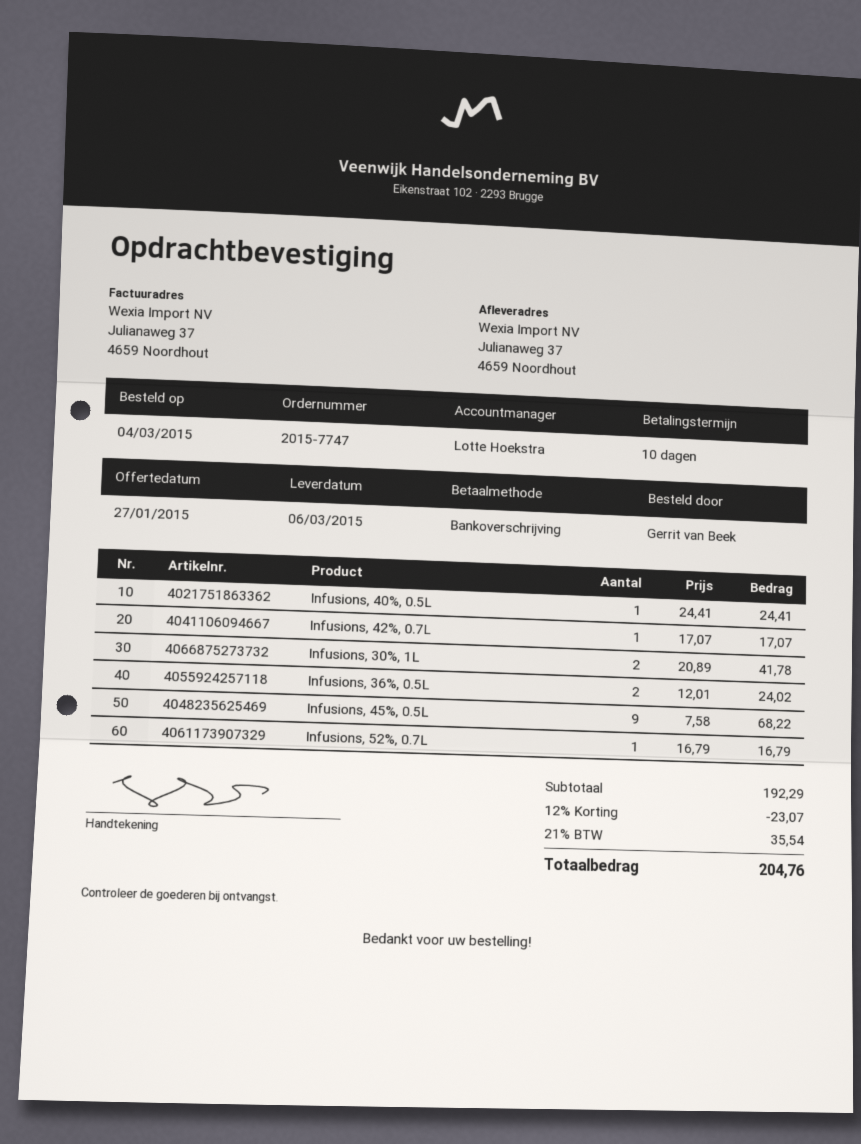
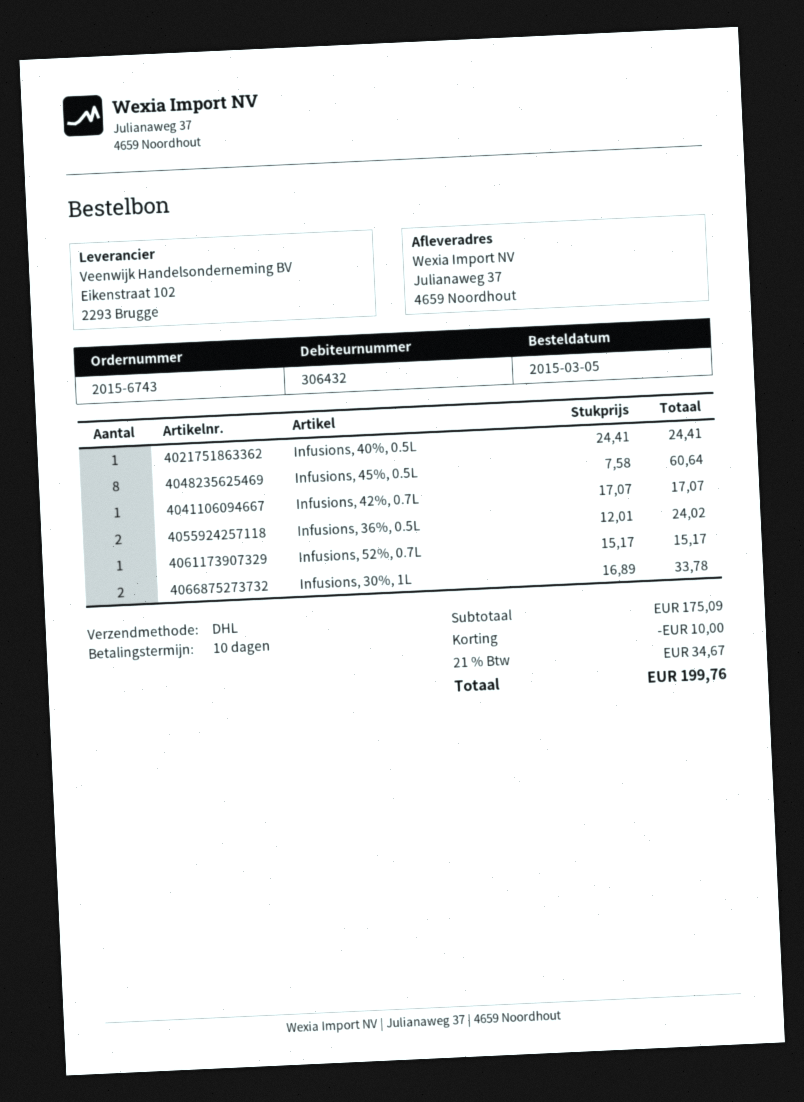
order number: 2015-7747 -> 2015-6743
order date: 2015-03-04 -> 2015-03-05
Infusions, 30%, 1L: 2 x 20.89 = 41.78 -> 2 x 16.89 = 33.78
Infusions, 45%, 0.5L: 9 x 7.58 = 68.22 -> 8 x 7.58 = 60.64
Infusions, 52%, 0.7L: 1 x 16.79 = 16.79 -> 1 x 15.17 = 15.17
subtotal: 192.29 -> 175.09
discount: 23.07 -> 10.00
tax: 21% = 35.54 -> 21% = 34.67
total: 204.76 -> 199.76

